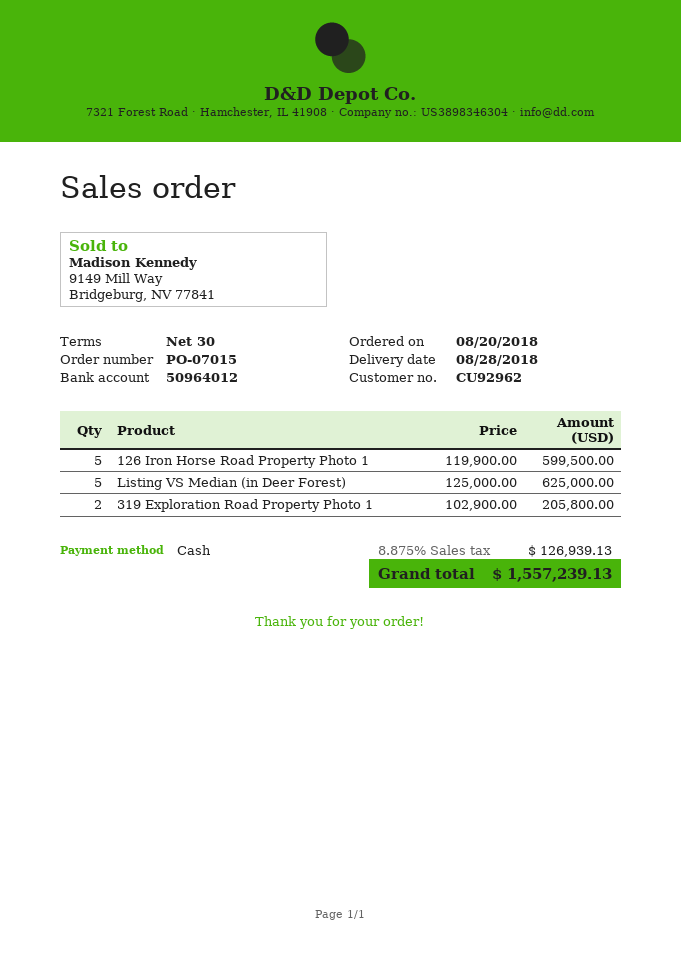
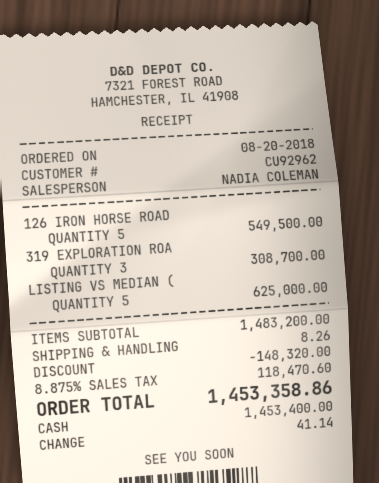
126 Iron Horse Road Property Photo 1: 5 for 599500.00 -> 5 for 549500.00
319 Exploration Road Property Photo 1: 2 for 205800.00 -> 3 for 308700.00
discount: none -> 148320.00
shipping: none -> 8.26
tax: 8.875% = 126939.13 -> 8.875% = 118470.60
total: 1557239.13 -> 1453358.86

